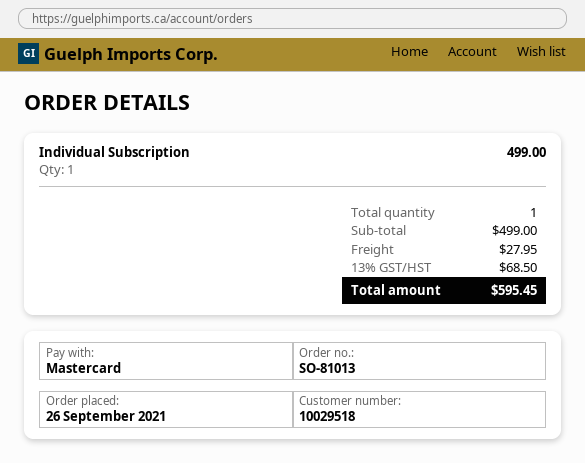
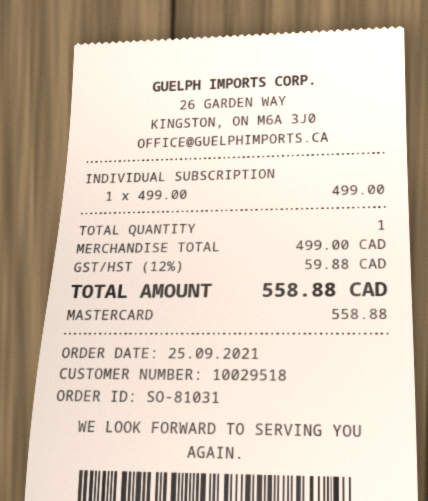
order number: SO-81013 -> SO-81031
order date: 2021-09-26 -> 2021-09-25
shipping: 27.95 -> none
tax: 13% = 68.50 -> 12% = 59.88
total: 595.45 -> 558.88

